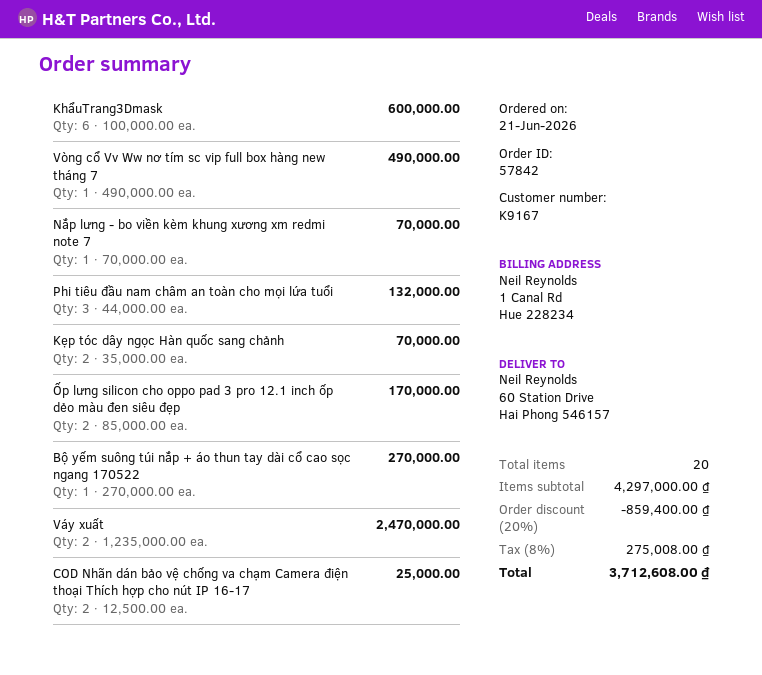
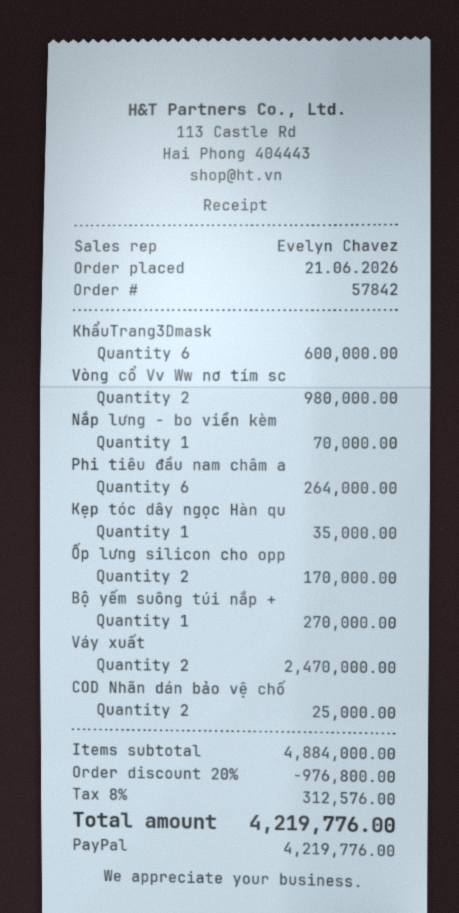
Vòng cổ Vv Ww nơ tím sc vip full box hàng new tháng 7: 1 for 490000.00 -> 2 for 980000.00
Phi tiêu đầu nam châm an toàn cho mọi lứa tuổi: 3 for 132000.00 -> 6 for 264000.00
Kẹp tóc dây ngọc Hàn quốc sang chảnh: 2 for 70000.00 -> 1 for 35000.00
subtotal: 4297000.00 -> 4884000.00
discount: 20% = 859400.00 -> 20% = 976800.00
tax: 8% = 275008.00 -> 8% = 312576.00
total: 3712608.00 -> 4219776.00

